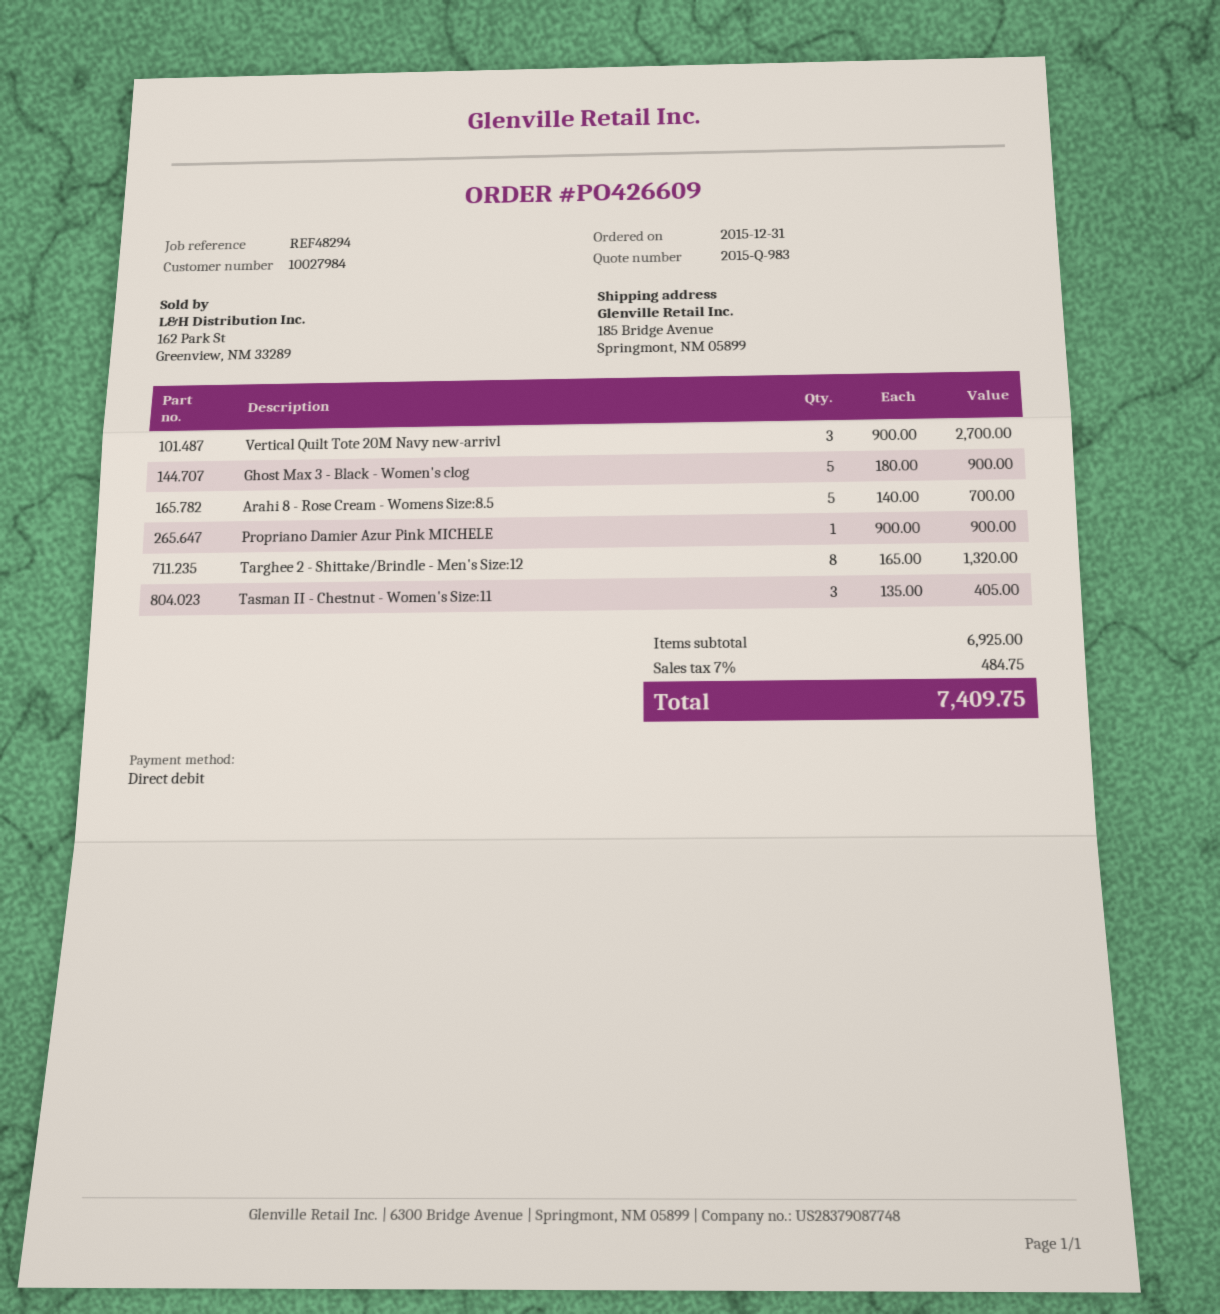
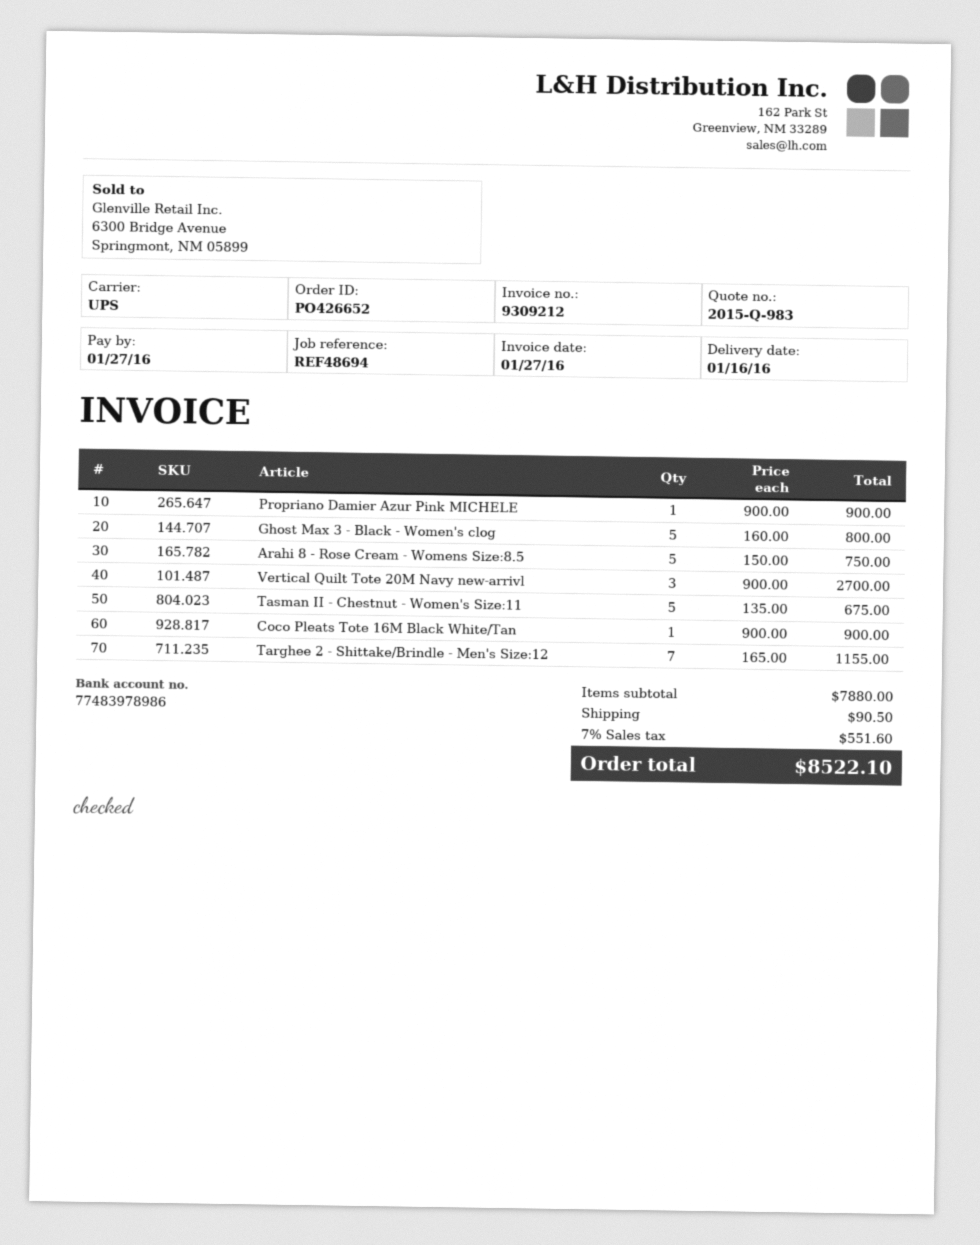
order number: PO426609 -> PO426652
reference: REF48294 -> REF48694
Ghost Max 3 - Black - Women's clog: 5 x 180.00 = 900.00 -> 5 x 160.00 = 800.00
Arahi 8 - Rose Cream - Womens Size:8.5: 5 x 140.00 = 700.00 -> 5 x 150.00 = 750.00
Targhee 2 - Shittake/Brindle - Men's Size:12: 8 x 165.00 = 1320.00 -> 7 x 165.00 = 1155.00
Tasman II - Chestnut - Women's Size:11: 3 x 135.00 = 405.00 -> 5 x 135.00 = 675.00
Coco Pleats Tote 16M Black White/Tan: none -> 1 x 900.00 = 900.00
subtotal: 6925.00 -> 7880.00
shipping: none -> 90.50
tax: 7% = 484.75 -> 7% = 551.60
total: 7409.75 -> 8522.10

